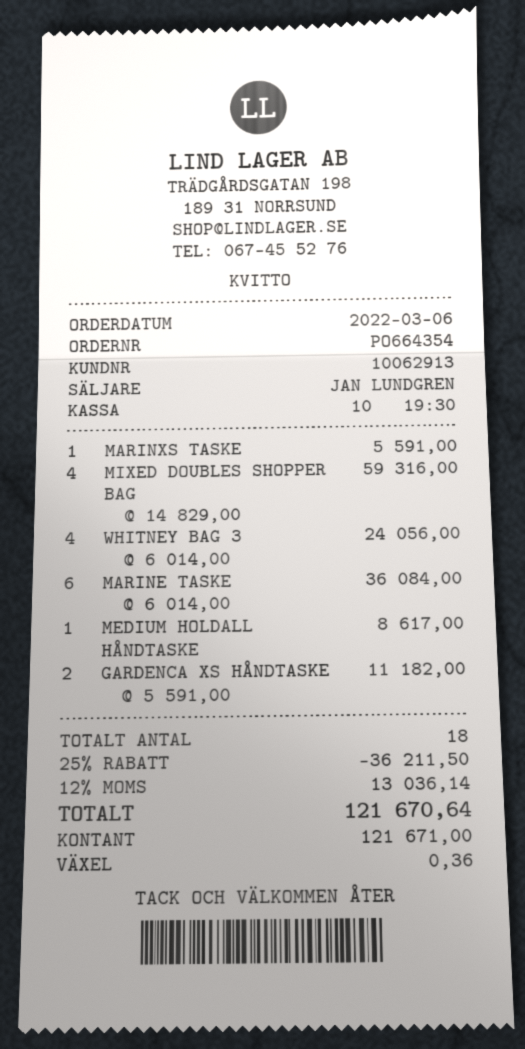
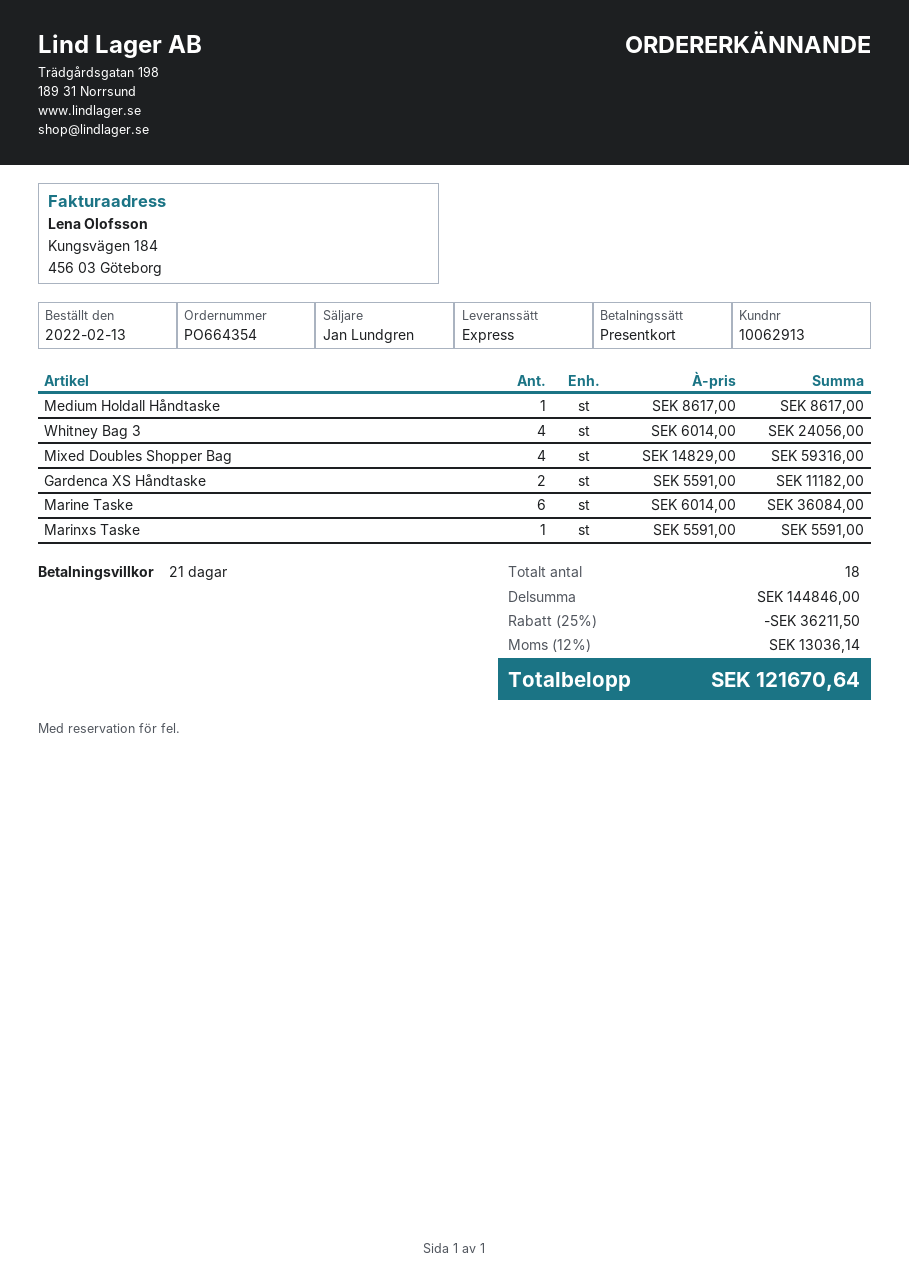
order date: 2022-03-06 -> 2022-02-13
payment method: cash -> gift card

